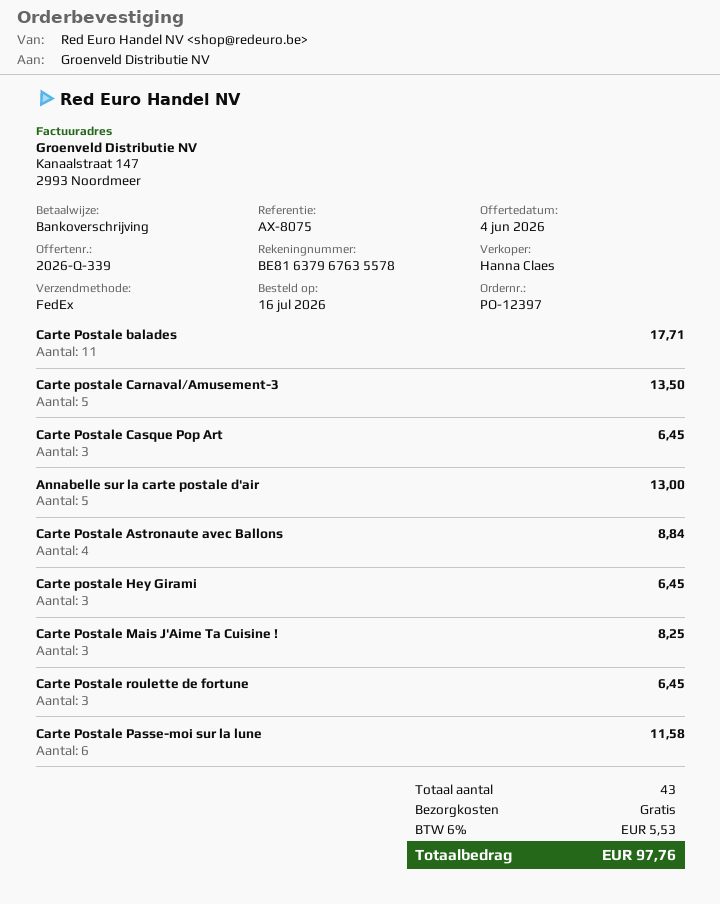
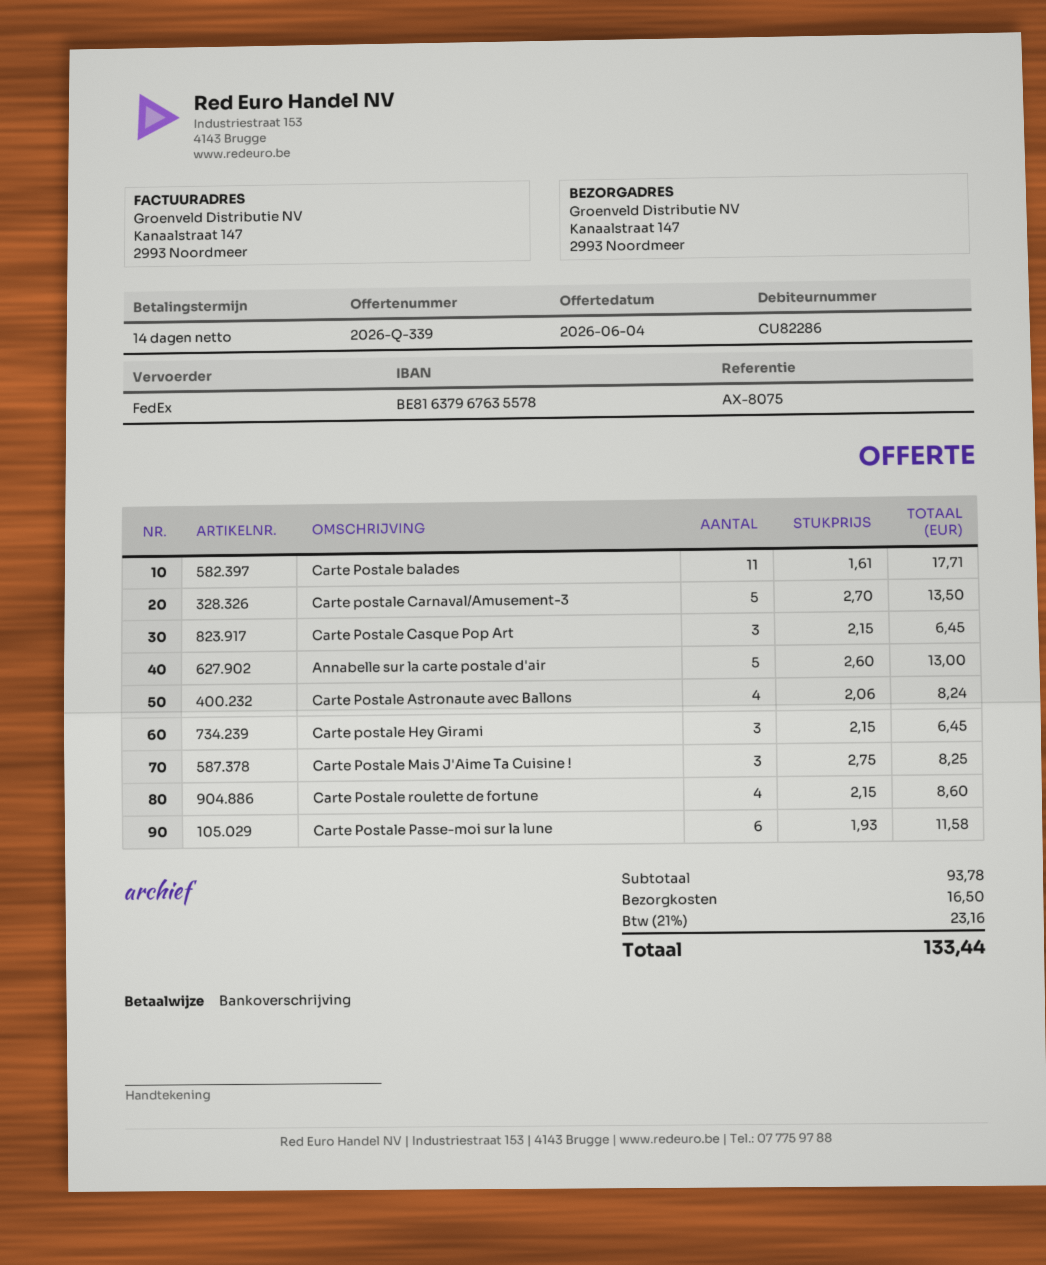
Carte Postale Astronaute avec Ballons: 4 for 8.84 -> 4 for 8.24
Carte Postale roulette de fortune: 3 for 6.45 -> 4 for 8.60
shipping: 0.00 -> 16.50
tax: 6% = 5.53 -> 21% = 23.16
total: 97.76 -> 133.44

